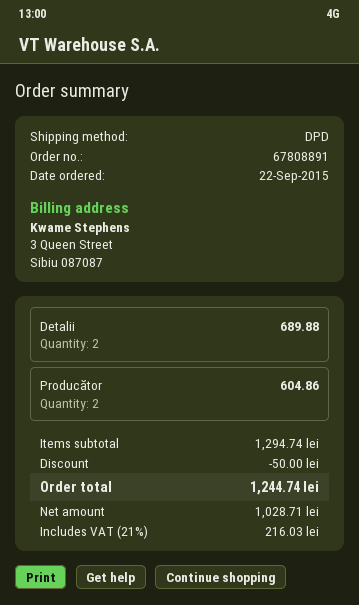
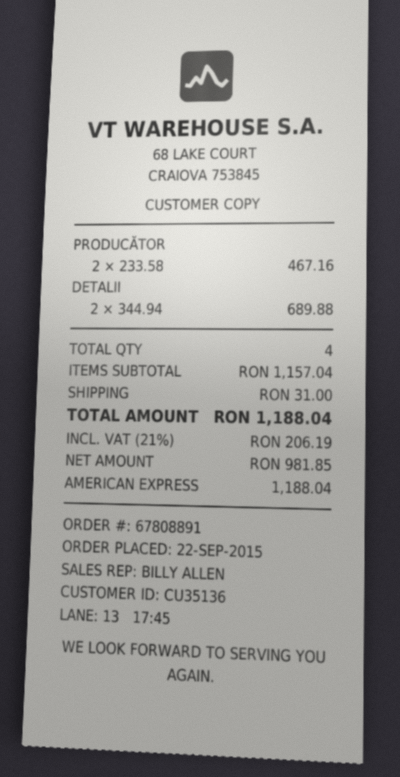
Producător: 2 for 604.86 -> 2 for 467.16
subtotal: 1294.74 -> 1157.04
discount: 50.00 -> none
shipping: none -> 31.00
net: 1028.71 -> 981.85
tax: 21% = 216.03 -> 21% = 206.19
total: 1244.74 -> 1188.04

